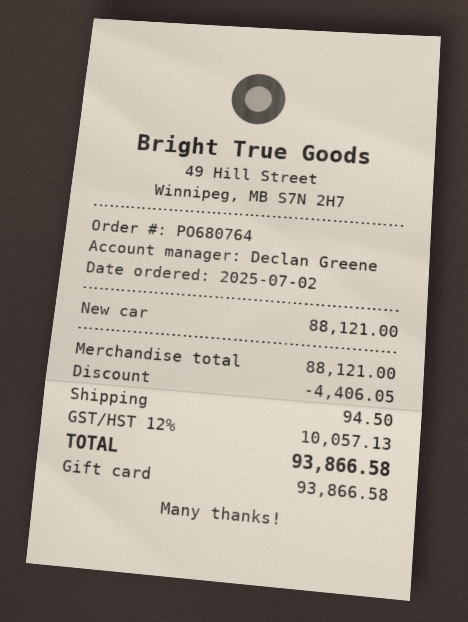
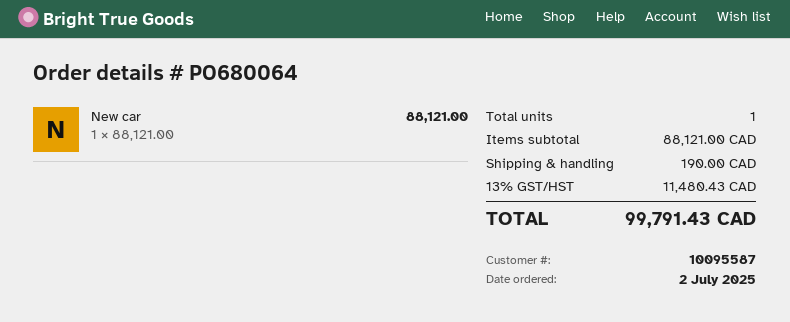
order number: PO680764 -> PO680064
discount: 4406.05 -> none
shipping: 94.50 -> 190.00
tax: 12% = 10057.13 -> 13% = 11480.43
total: 93866.58 -> 99791.43

